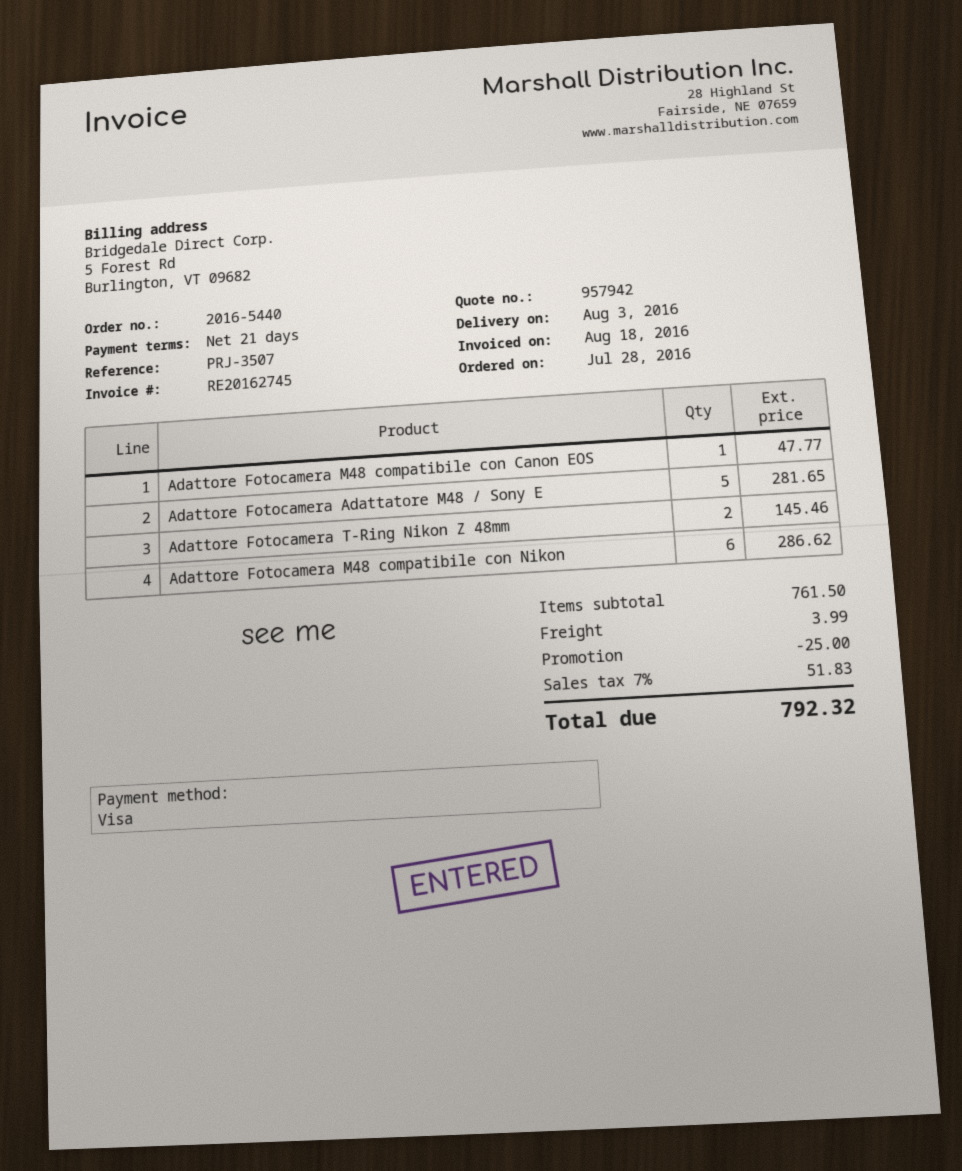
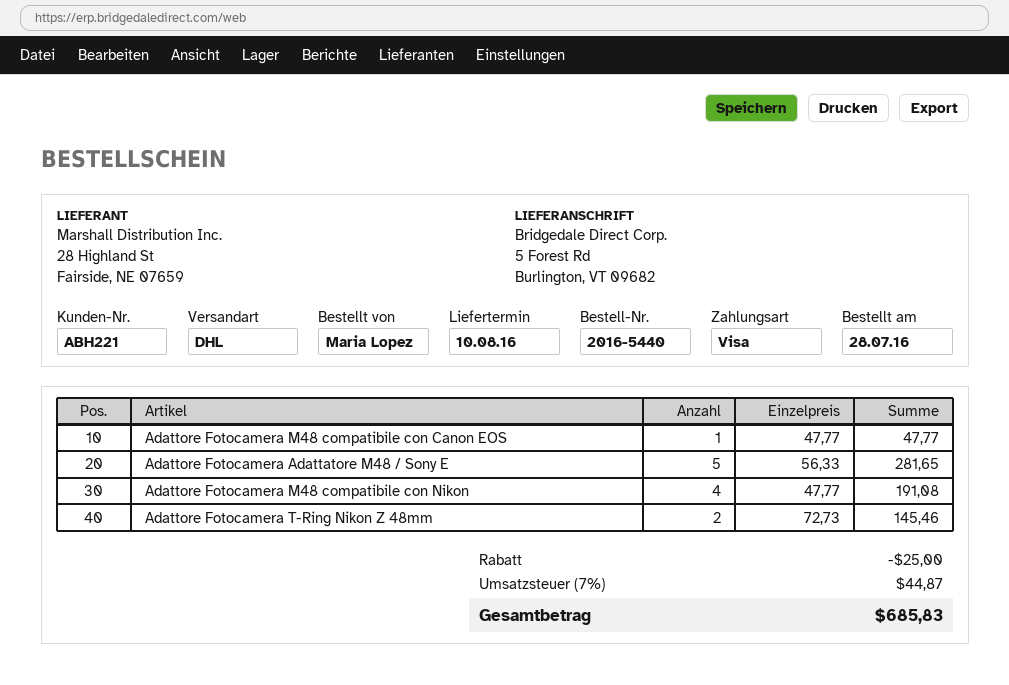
delivery date: 2016-08-03 -> 2016-08-10
Adattore Fotocamera M48 compatibile con Nikon: 6 for 286.62 -> 4 for 191.08
shipping: 3.99 -> none
tax: 7% = 51.83 -> 7% = 44.87
total: 792.32 -> 685.83

